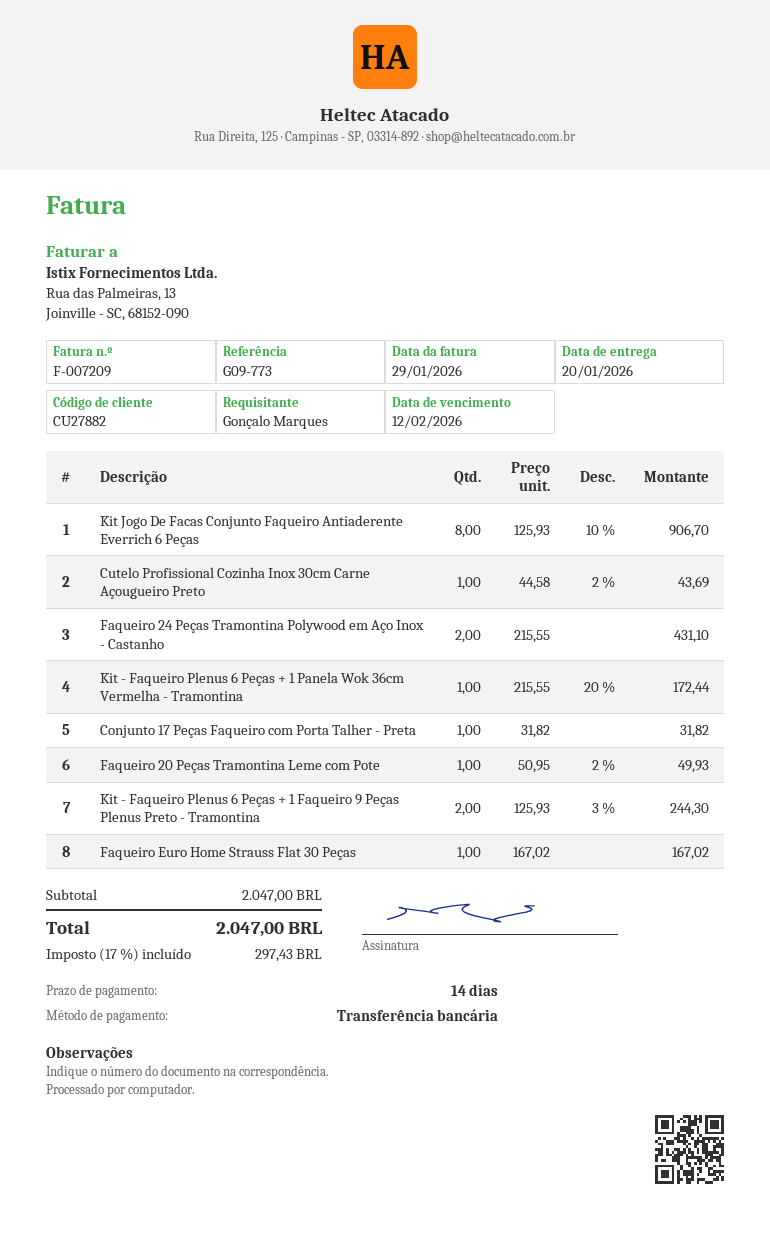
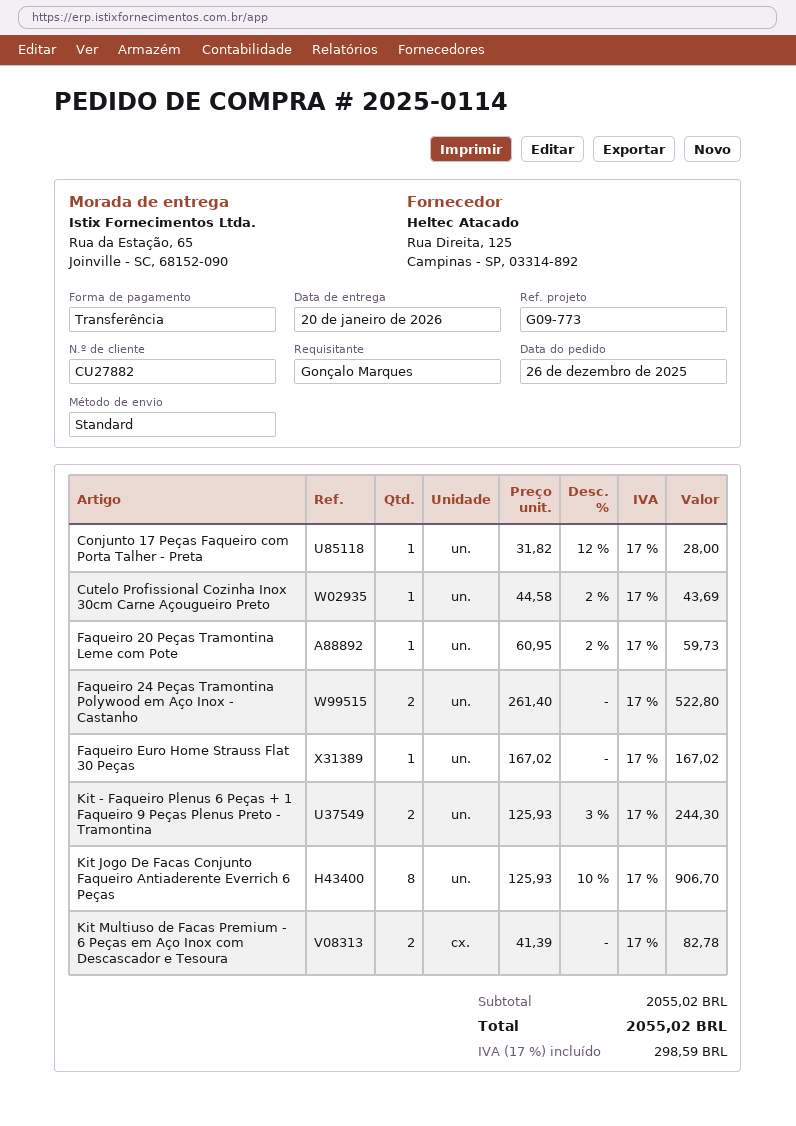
Faqueiro 24 Peças Tramontina Polywood em Aço Inox - Castanho: 2 x 215.55 = 431.10 -> 2 x 261.40 = 522.80
Kit - Faqueiro Plenus 6 Peças + 1 Panela Wok 36cm Vermelha - Tramontina: 1 x 215.55 - 20% = 172.44 -> none
Conjunto 17 Peças Faqueiro com Porta Talher - Preta: 1 x 31.82 = 31.82 -> 1 x 31.82 - 12% = 28.00
Faqueiro 20 Peças Tramontina Leme com Pote: 1 x 50.95 - 2% = 49.93 -> 1 x 60.95 - 2% = 59.73
Kit Multiuso de Facas Premium - 6 Peças em Aço Inox com Descascador e Tesoura: none -> 2 x 41.39 = 82.78
subtotal: 2047.00 -> 2055.02
tax: 17% = 297.43 -> 17% = 298.59
total: 2047.00 -> 2055.02

